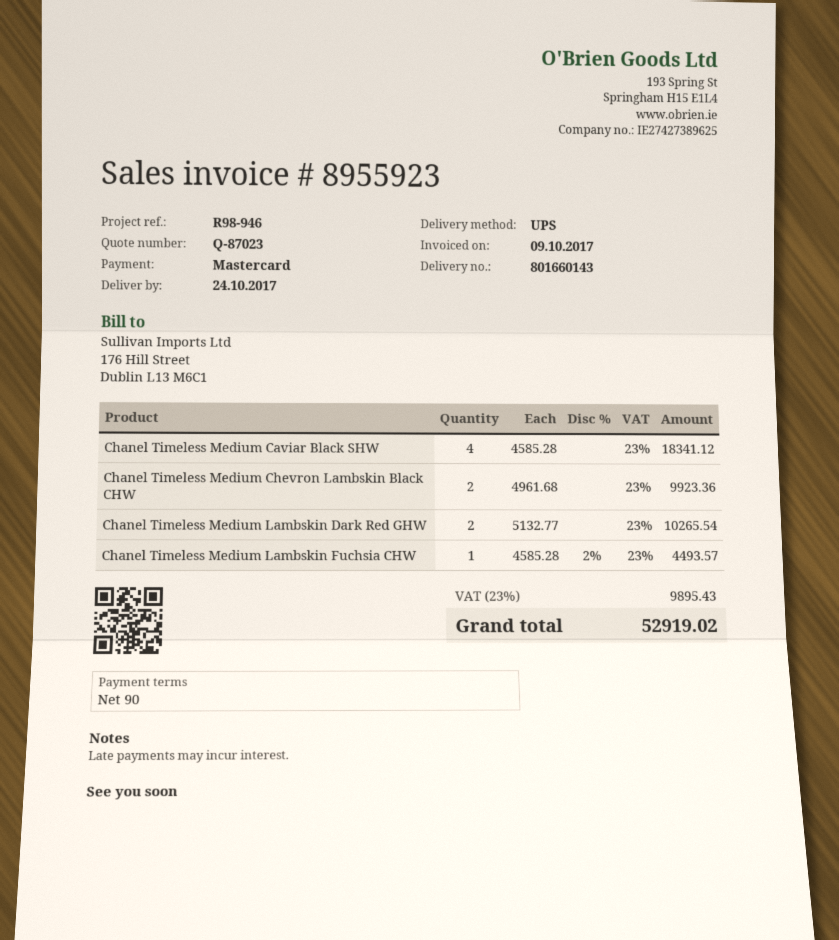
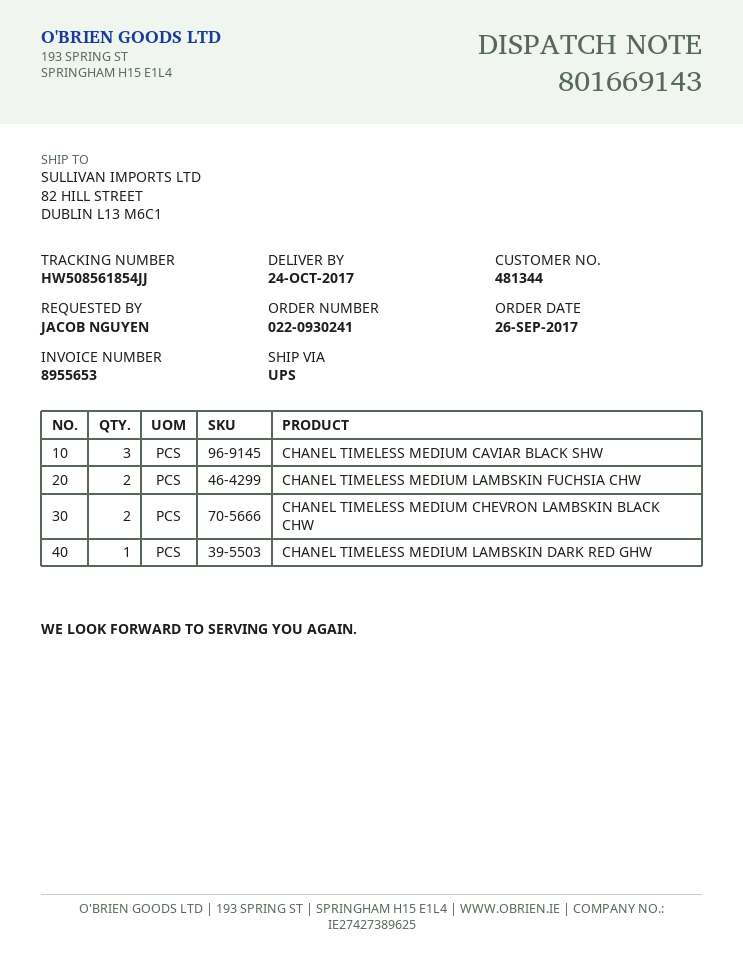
delivery note number: 801660143 -> 801669143
invoice number: 8955923 -> 8955653
Chanel Timeless Medium Caviar Black SHW: 4 -> 3
Chanel Timeless Medium Lambskin Dark Red GHW: 2 -> 1
Chanel Timeless Medium Lambskin Fuchsia CHW: 1 -> 2

